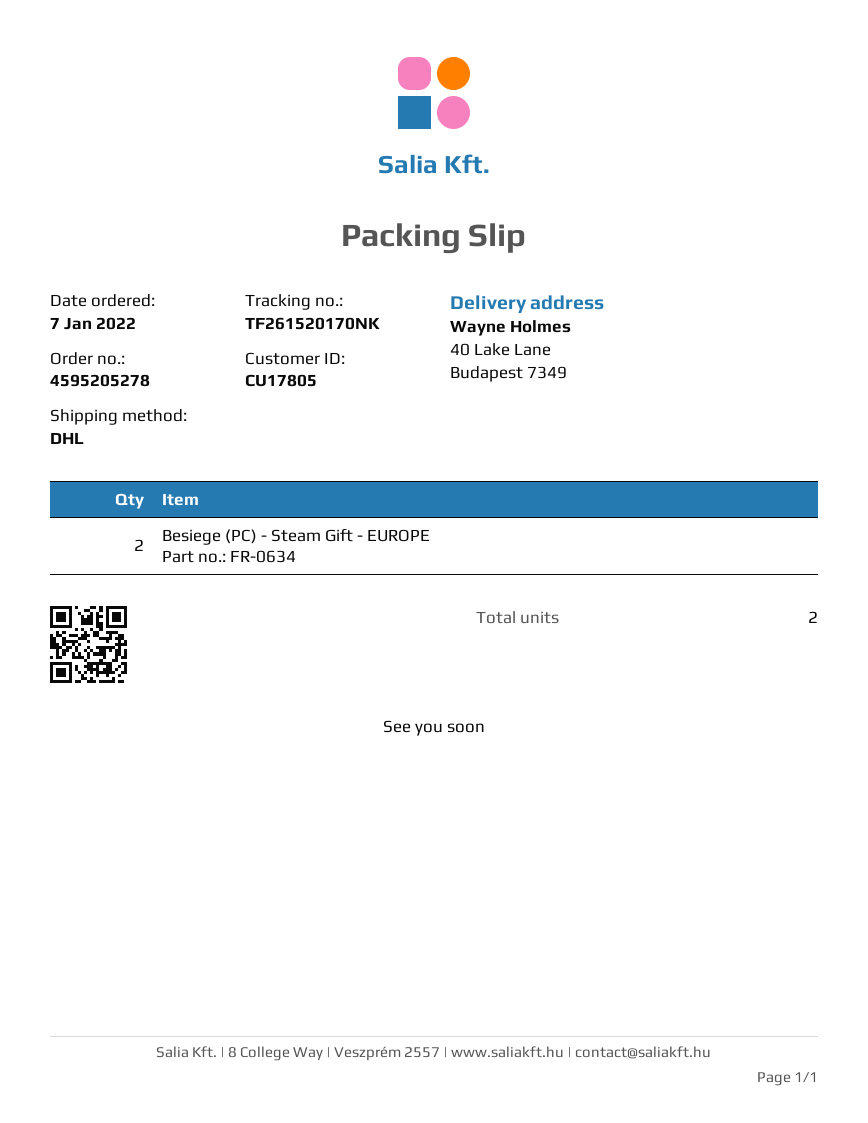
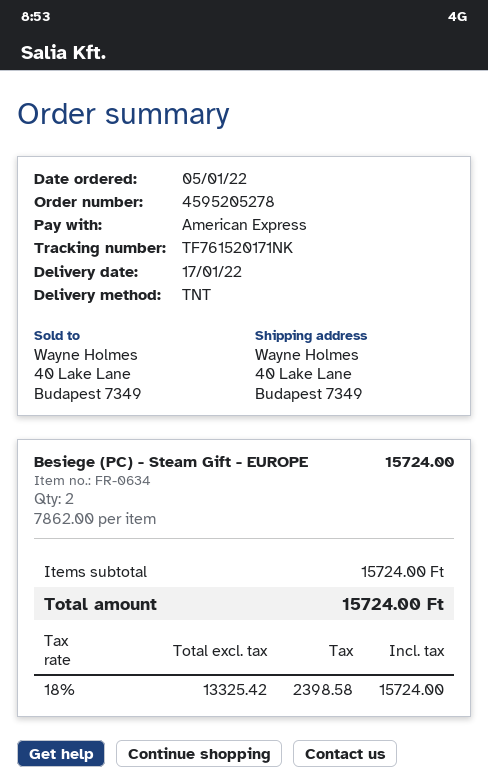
order date: 2022-01-07 -> 2022-01-05
shipping method: DHL -> TNT
tracking number: TF261520170NK -> TF761520171NK

